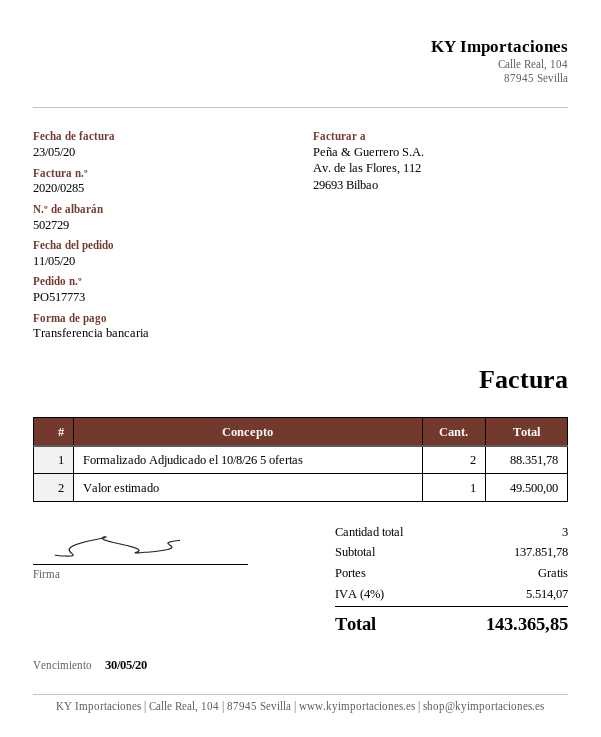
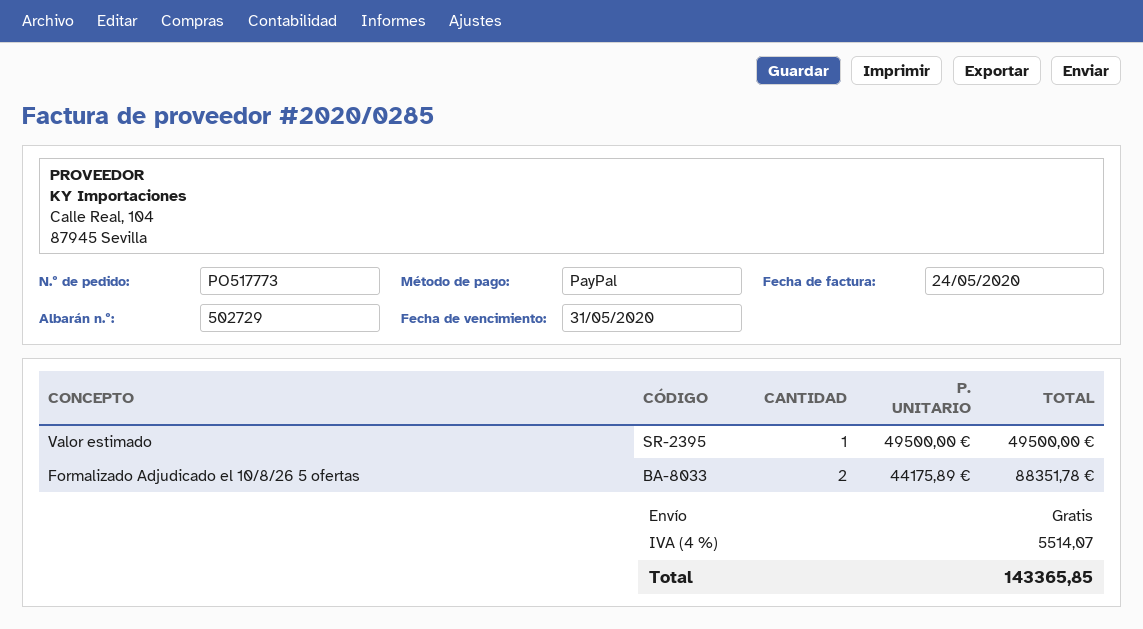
invoice date: 2020-05-23 -> 2020-05-24
due date: 2020-05-30 -> 2020-05-31
payment method: bank transfer -> PayPal

